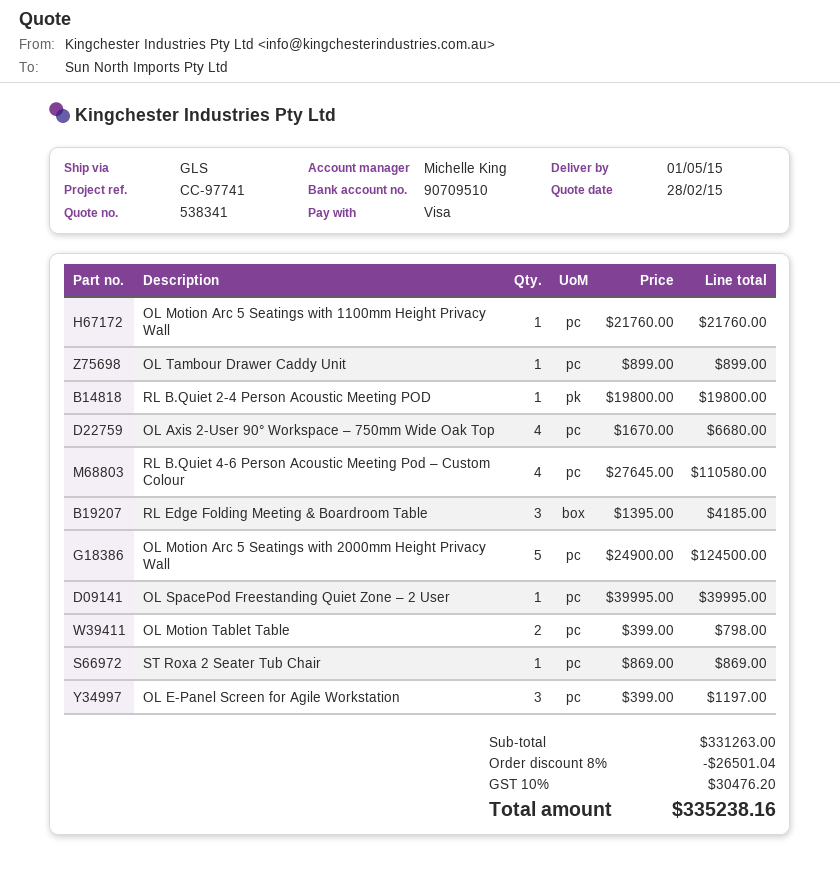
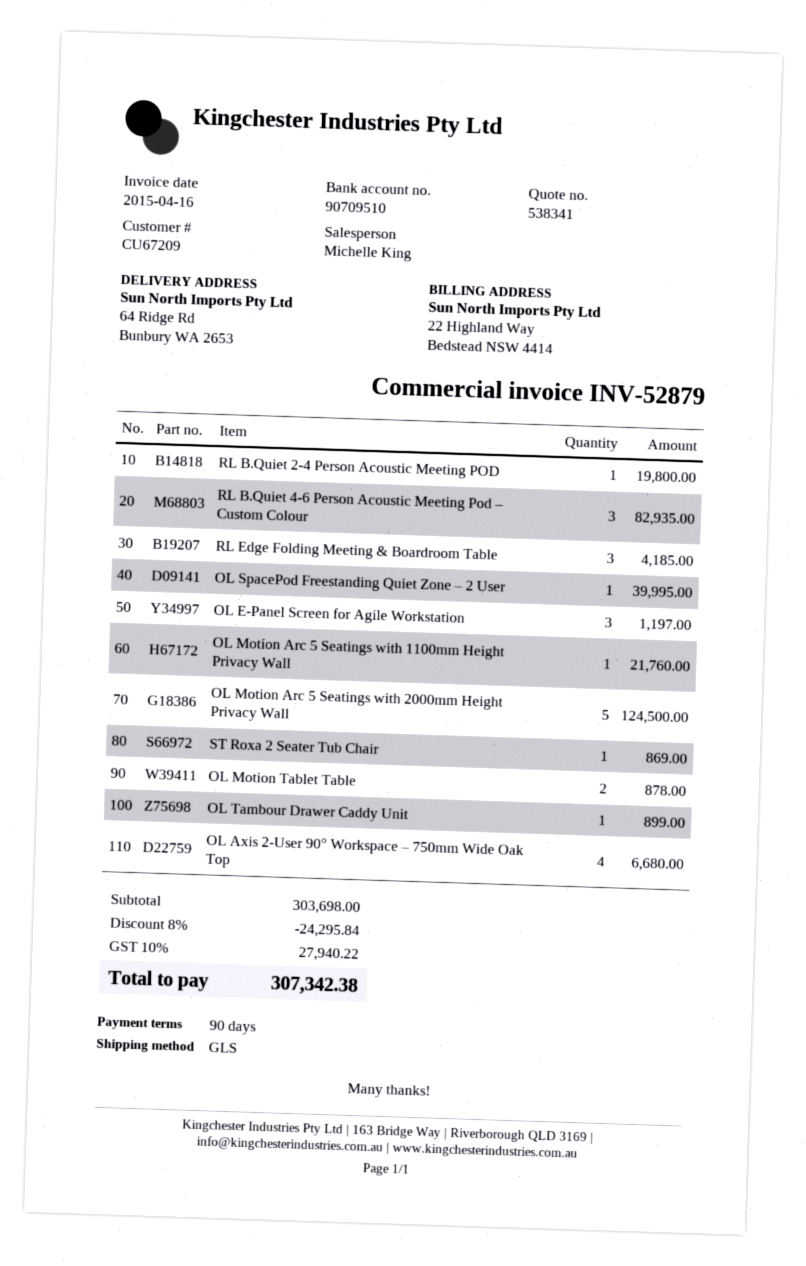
RL B.Quiet 4-6 Person Acoustic Meeting Pod – Custom Colour: 4 for 110580.00 -> 3 for 82935.00
OL Motion Tablet Table: 2 for 798.00 -> 2 for 878.00
subtotal: 331263.00 -> 303698.00
discount: 8% = 26501.04 -> 8% = 24295.84
tax: 10% = 30476.20 -> 10% = 27940.22
total: 335238.16 -> 307342.38

